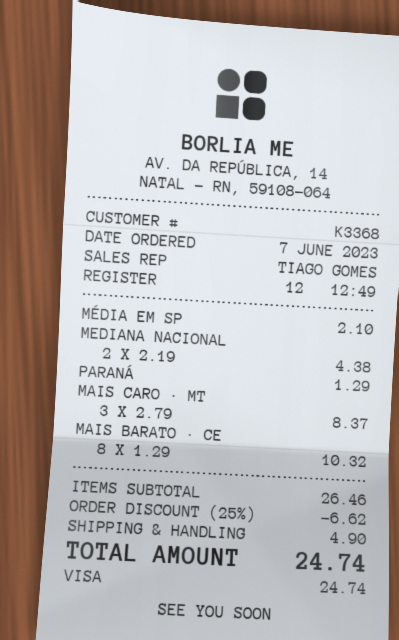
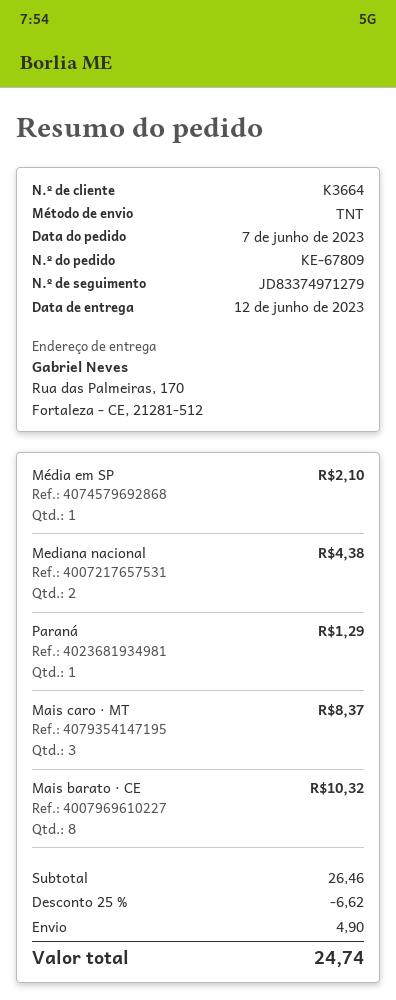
customer number: K3368 -> K3664

